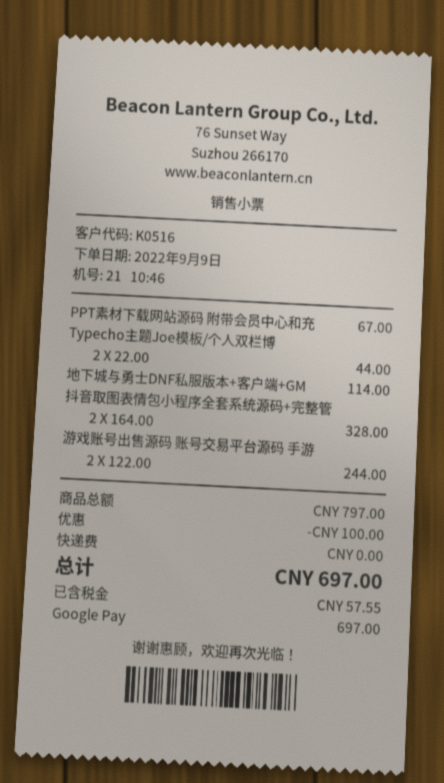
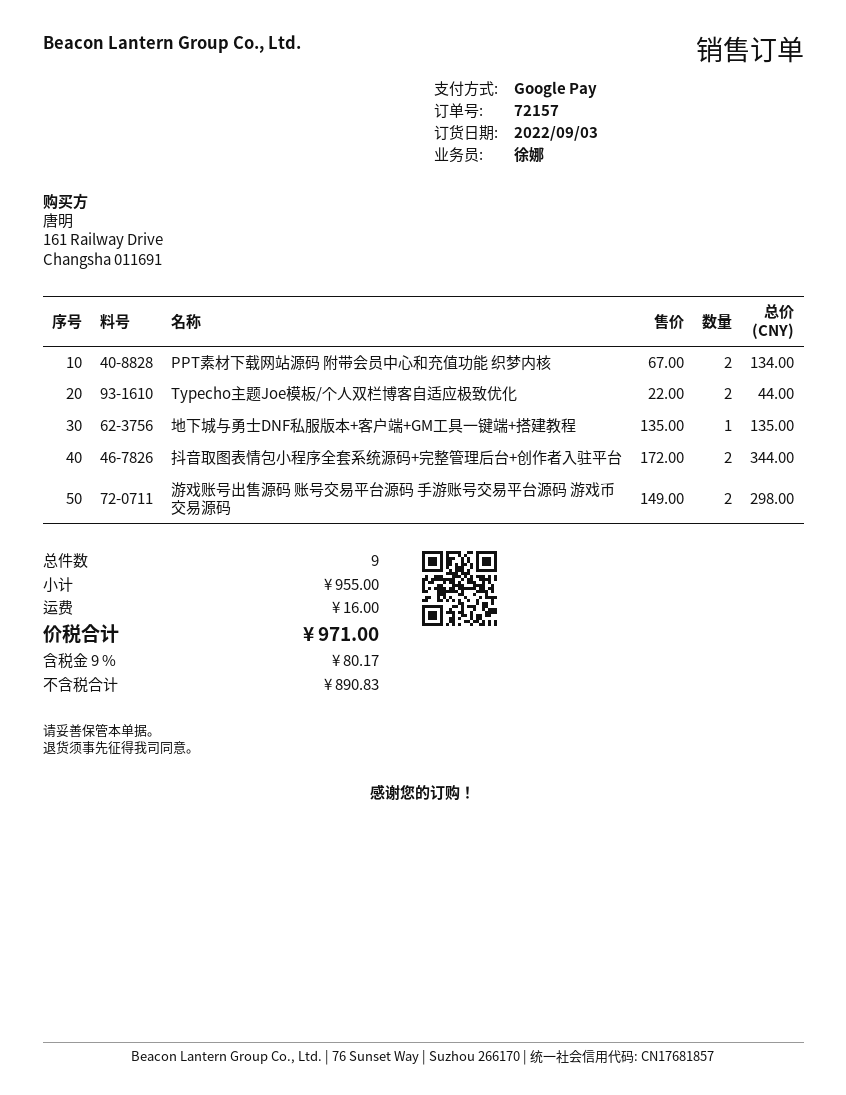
order date: 2022-09-09 -> 2022-09-03
PPT素材下载网站源码 附带会员中心和充: 1 x 67.00 = 67.00 -> 2 x 67.00 = 134.00
地下城与勇士DNF私服版本+客户端+GM: 1 x 114.00 = 114.00 -> 1 x 135.00 = 135.00
抖音取图表情包小程序全套系统源码+完整管: 2 x 164.00 = 328.00 -> 2 x 172.00 = 344.00
游戏账号出售源码 账号交易平台源码 手游: 2 x 122.00 = 244.00 -> 2 x 149.00 = 298.00
subtotal: 797.00 -> 955.00
discount: 100.00 -> none
shipping: 0.00 -> 16.00
tax: 57.55 -> 80.17
total: 697.00 -> 971.00

